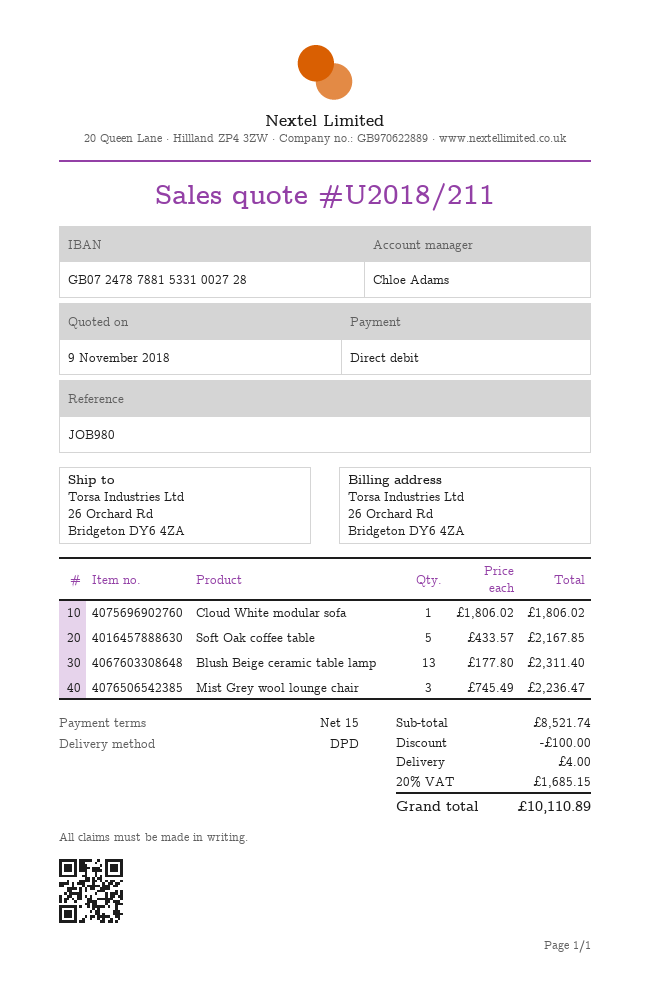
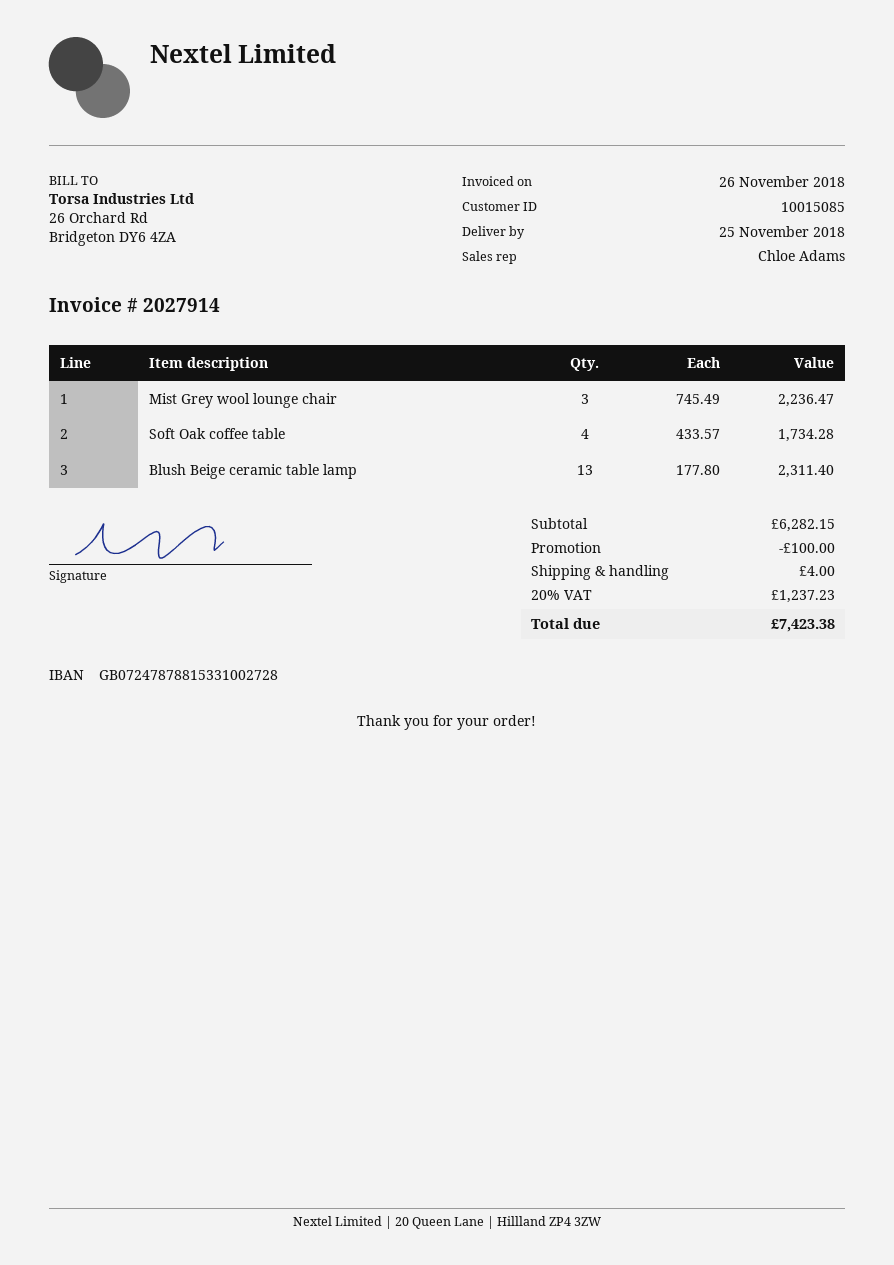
Cloud White modular sofa: 1 x 1806.02 = 1806.02 -> none
Soft Oak coffee table: 5 x 433.57 = 2167.85 -> 4 x 433.57 = 1734.28
subtotal: 8521.74 -> 6282.15
tax: 20% = 1685.15 -> 20% = 1237.23
total: 10110.89 -> 7423.38

